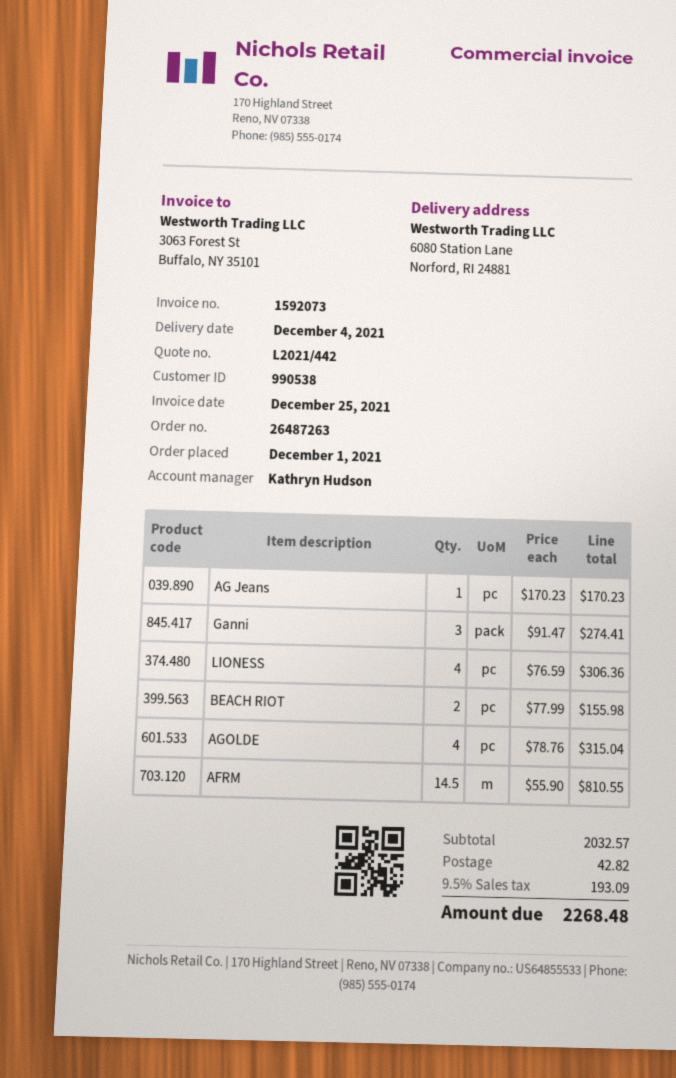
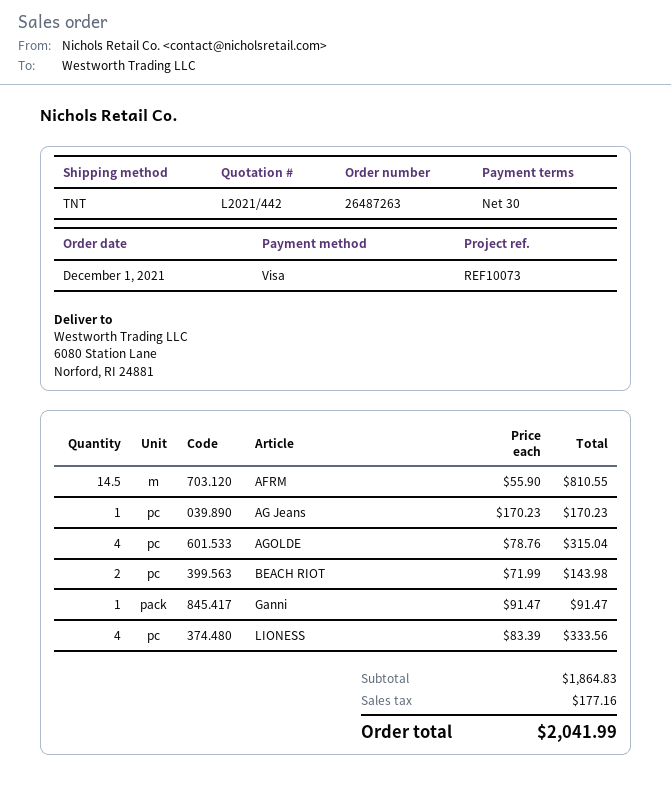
Ganni: 3 x 91.47 = 274.41 -> 1 x 91.47 = 91.47
LIONESS: 4 x 76.59 = 306.36 -> 4 x 83.39 = 333.56
BEACH RIOT: 2 x 77.99 = 155.98 -> 2 x 71.99 = 143.98
subtotal: 2032.57 -> 1864.83
shipping: 42.82 -> none
tax: 193.09 -> 177.16
total: 2268.48 -> 2041.99

